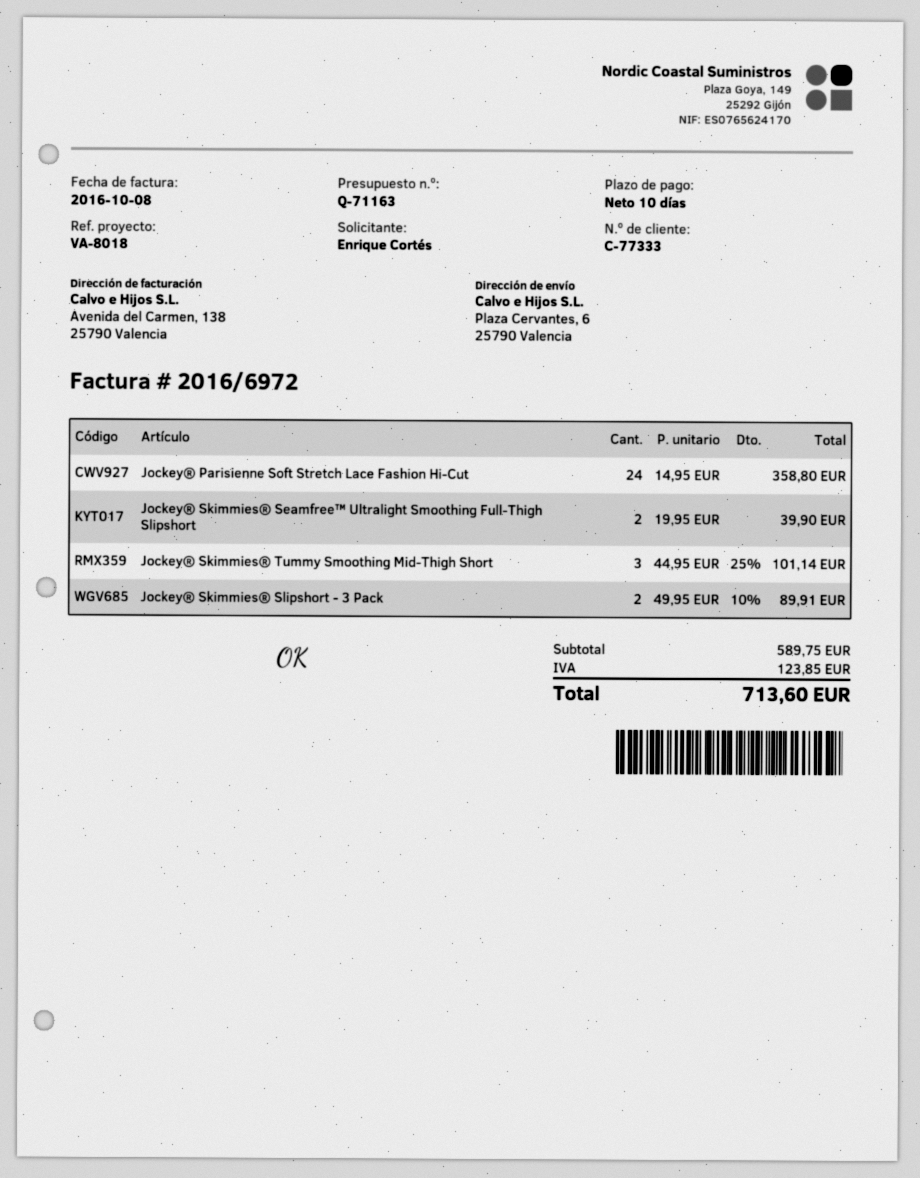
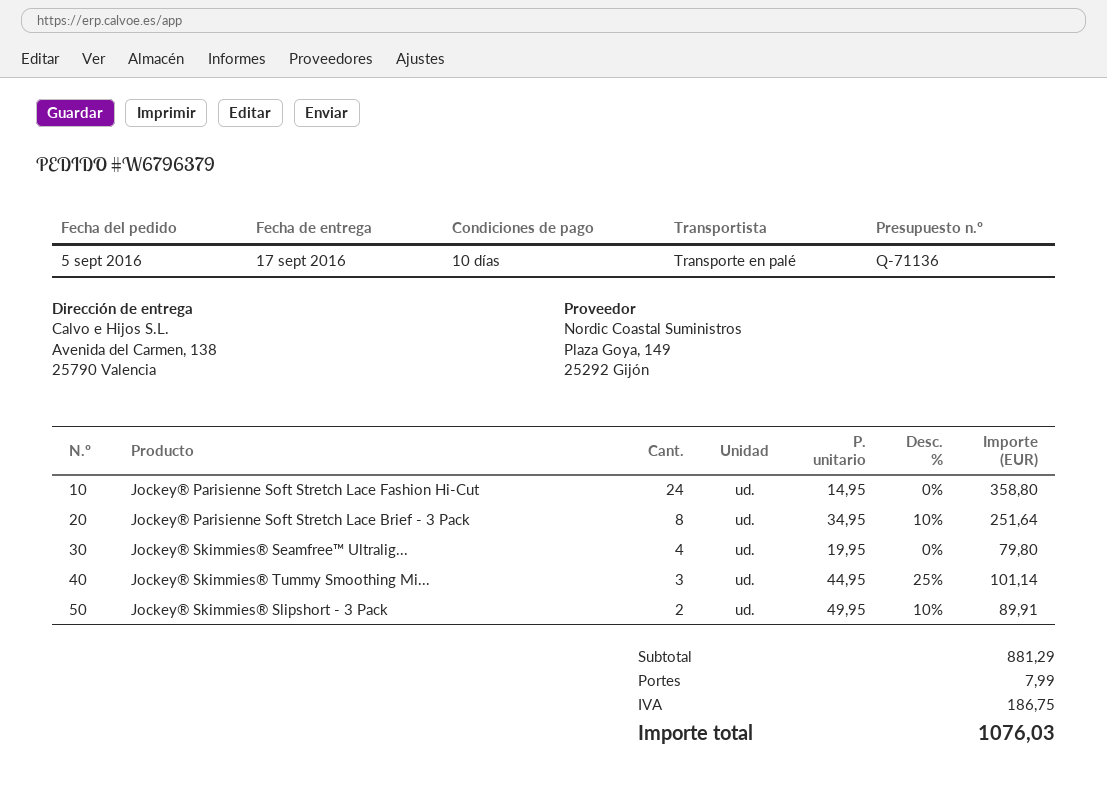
quote number: Q-71163 -> Q-71136
ship to: Plaza Cervantes, 6, 25790 Valencia -> Avenida del Carmen, 138, 25790 Valencia
Jockey® Skimmies® Seamfree™ Ultralight Smoothing Full-Thigh Slipshort: 2 x 19.95 = 39.90 -> 4 x 19.95 = 79.80
Jockey® Parisienne Soft Stretch Lace Brief - 3 Pack: none -> 8 x 34.95 - 10% = 251.64
subtotal: 589.75 -> 881.29
shipping: none -> 7.99
tax: 123.85 -> 186.75
total: 713.60 -> 1076.03

